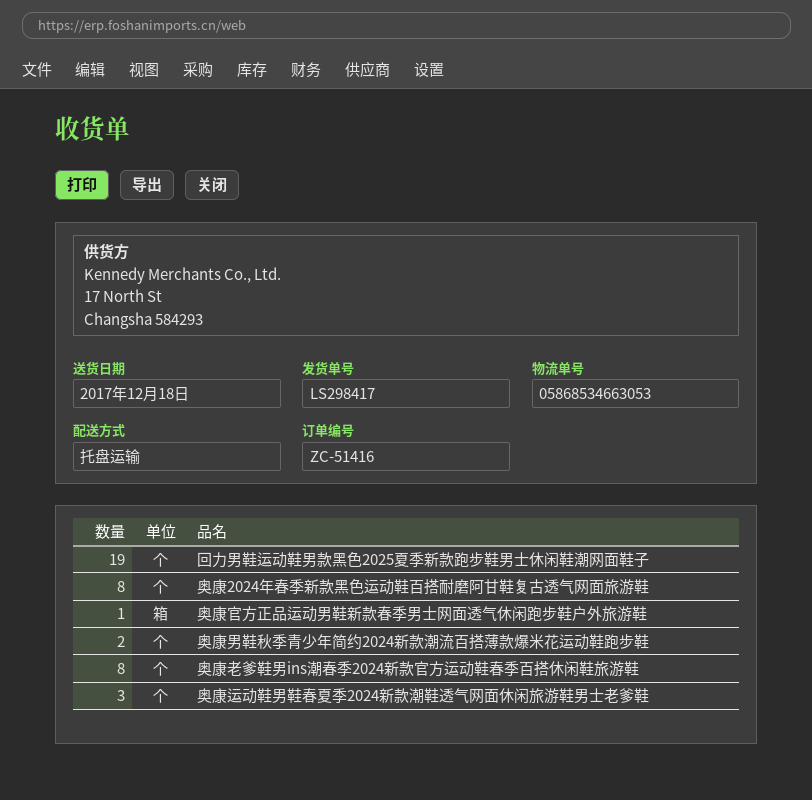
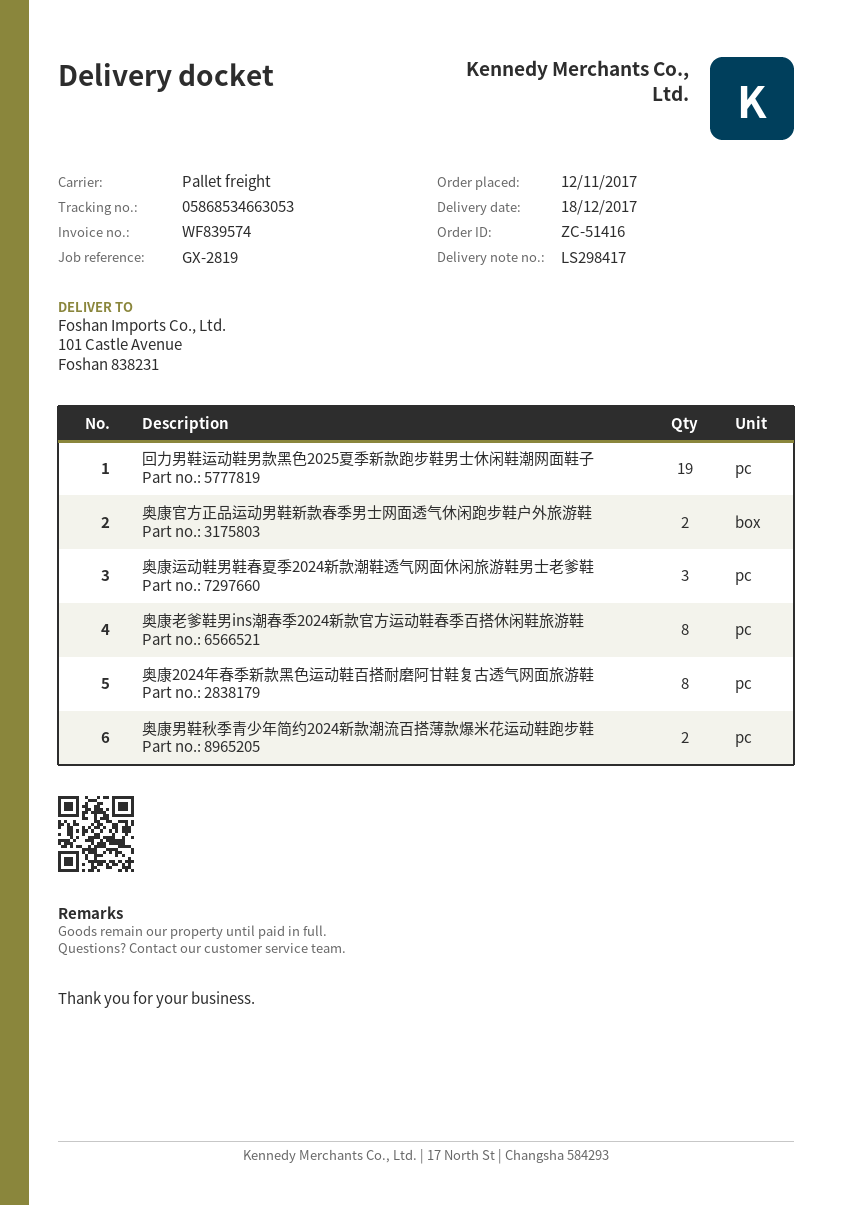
奥康官方正品运动男鞋新款春季男士网面透气休闲跑步鞋户外旅游鞋: 1 -> 2

